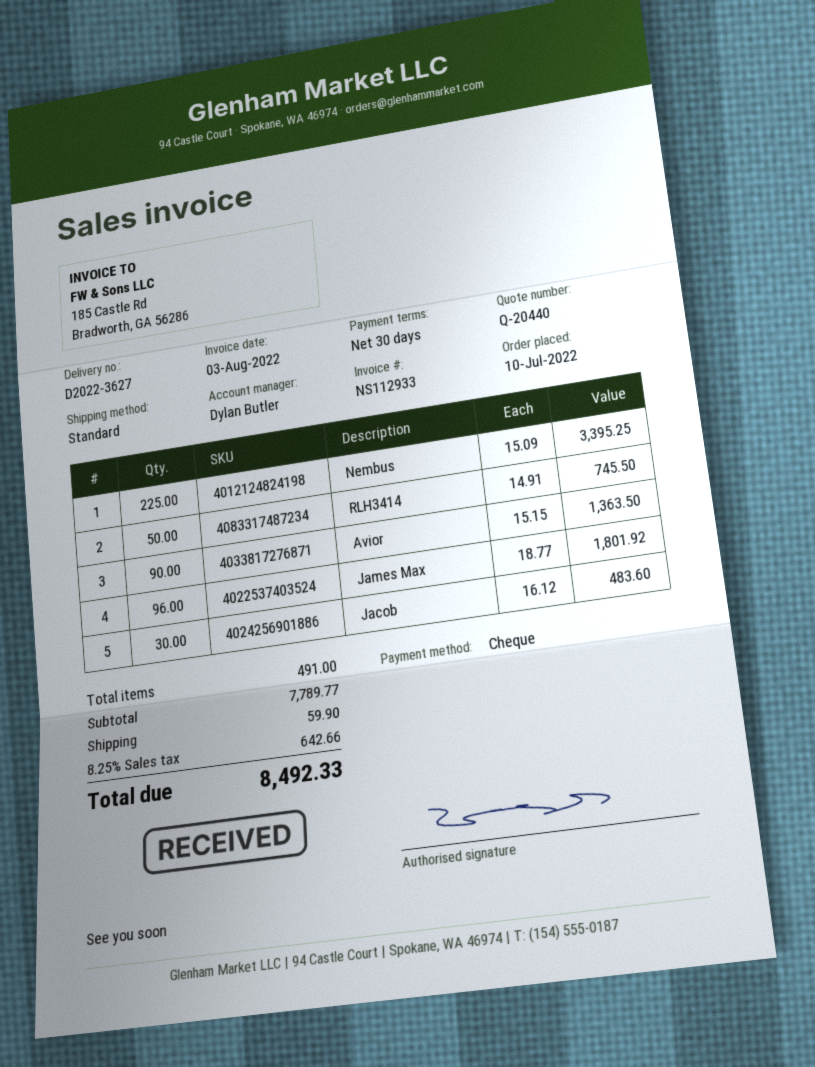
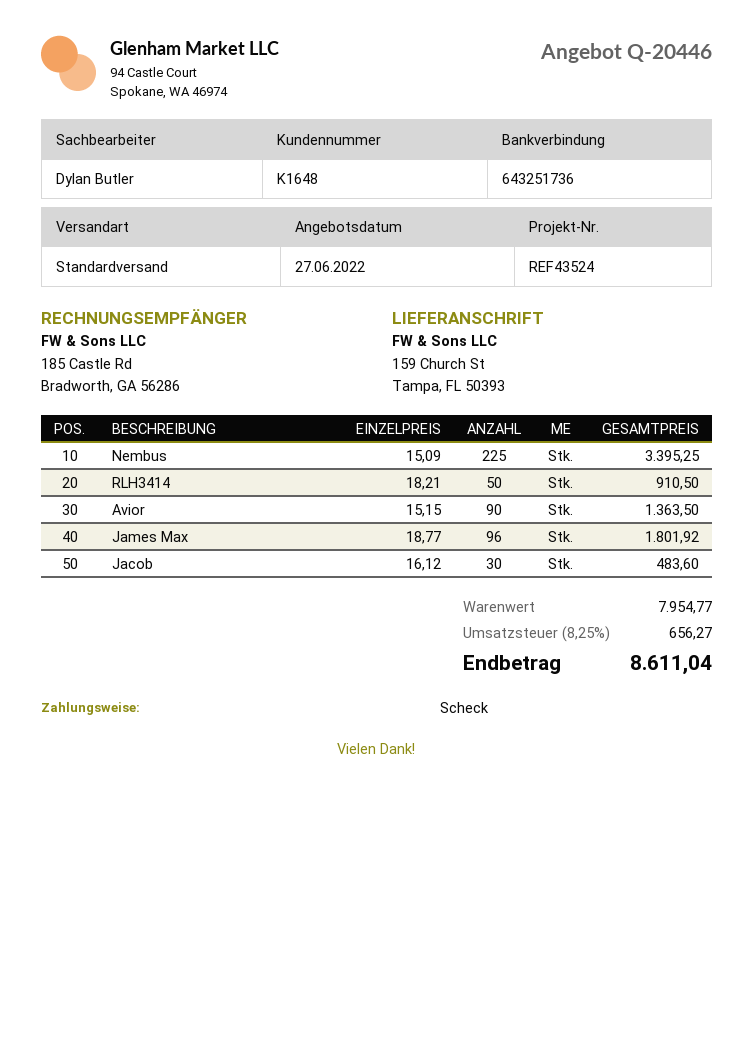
quote number: Q-20440 -> Q-20446
RLH3414: 50 x 14.91 = 745.50 -> 50 x 18.21 = 910.50
subtotal: 7789.77 -> 7954.77
shipping: 59.90 -> none
tax: 8.25% = 642.66 -> 8.25% = 656.27
total: 8492.33 -> 8611.04

